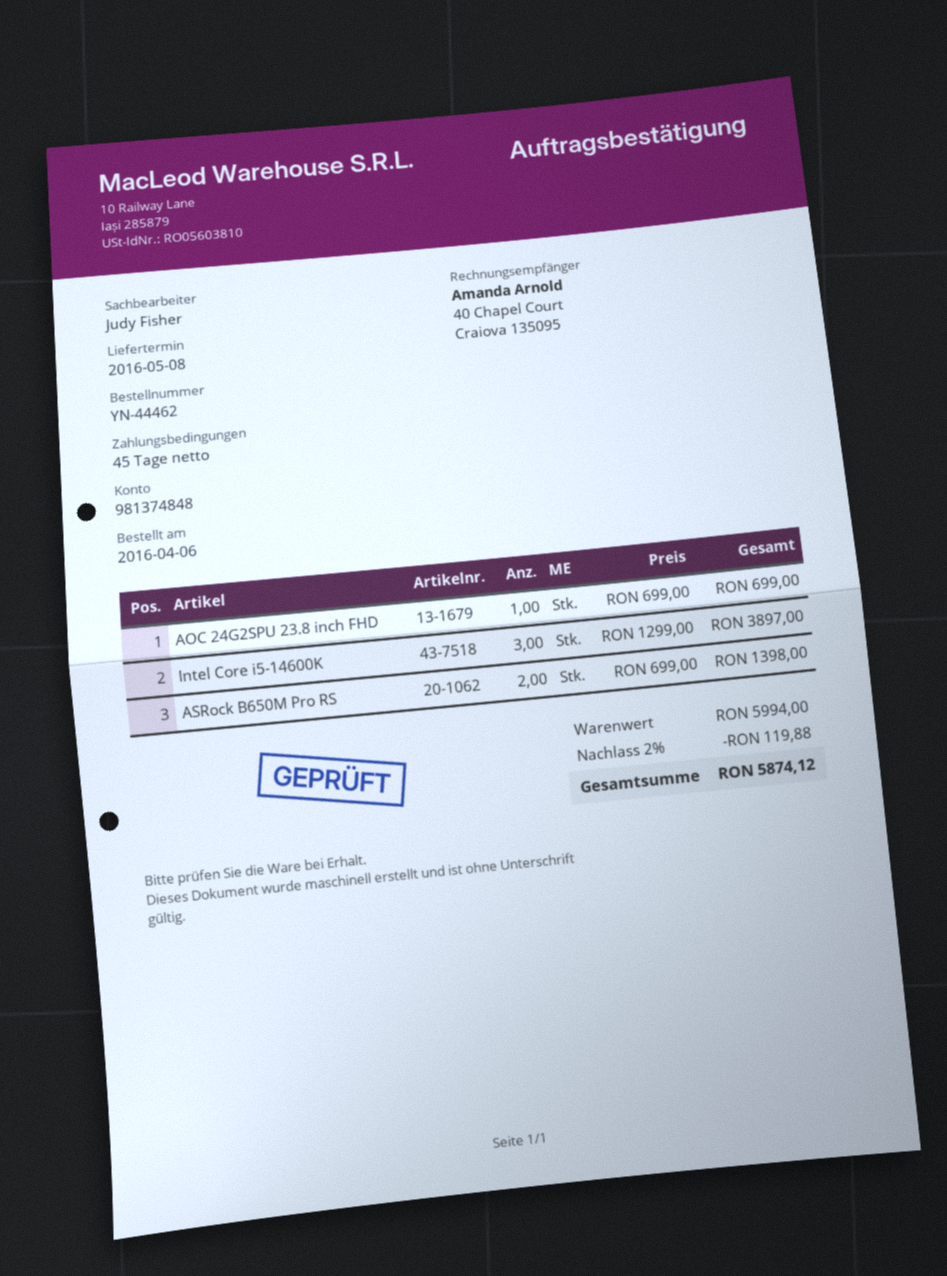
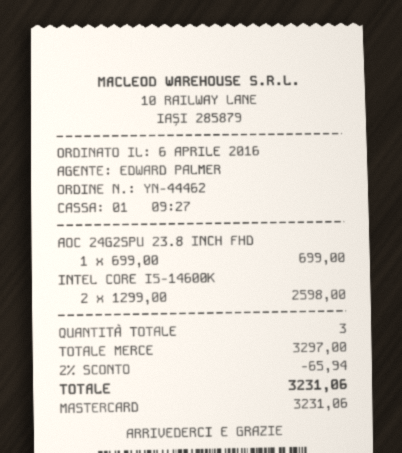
sales rep: Judy Fisher -> EDWARD PALMER
Intel Core i5-14600K: 3 x 1299.00 = 3897.00 -> 2 x 1299.00 = 2598.00
ASRock B650M Pro RS: 2 x 699.00 = 1398.00 -> none
subtotal: 5994.00 -> 3297.00
discount: 2% = 119.88 -> 2% = 65.94
total: 5874.12 -> 3231.06

